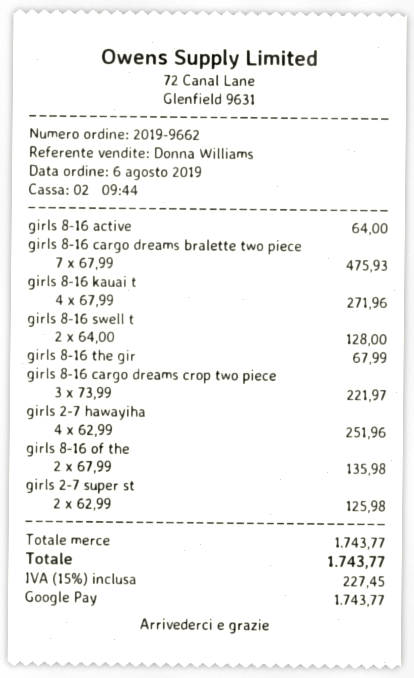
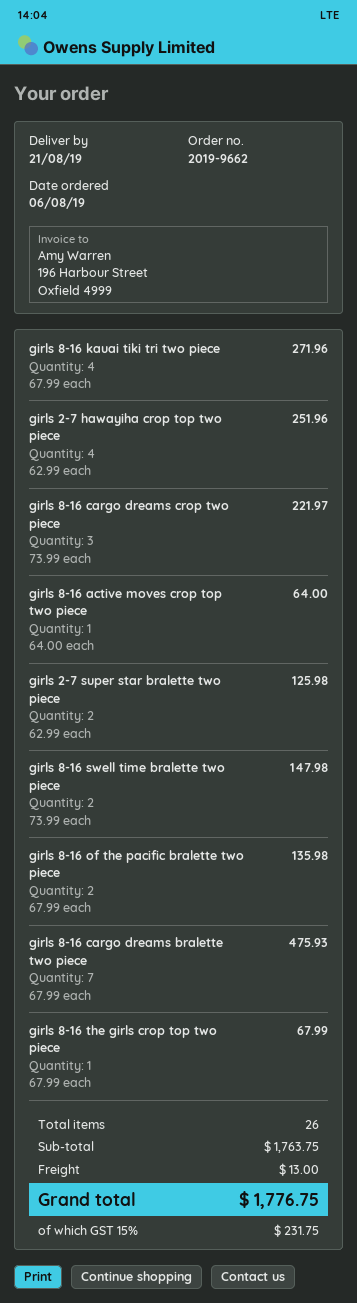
girls 8-16 swell t: 2 x 64.00 = 128.00 -> 2 x 73.99 = 147.98
subtotal: 1743.77 -> 1763.75
shipping: none -> 13.00
tax: 15% = 227.45 -> 15% = 231.75
total: 1743.77 -> 1776.75

